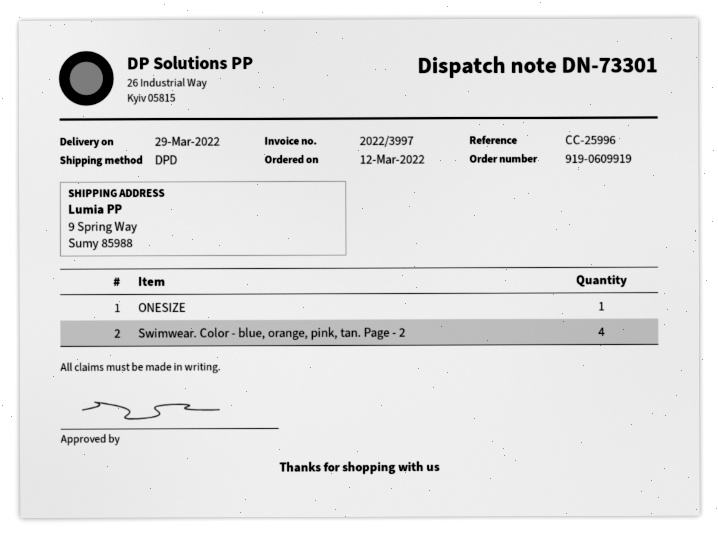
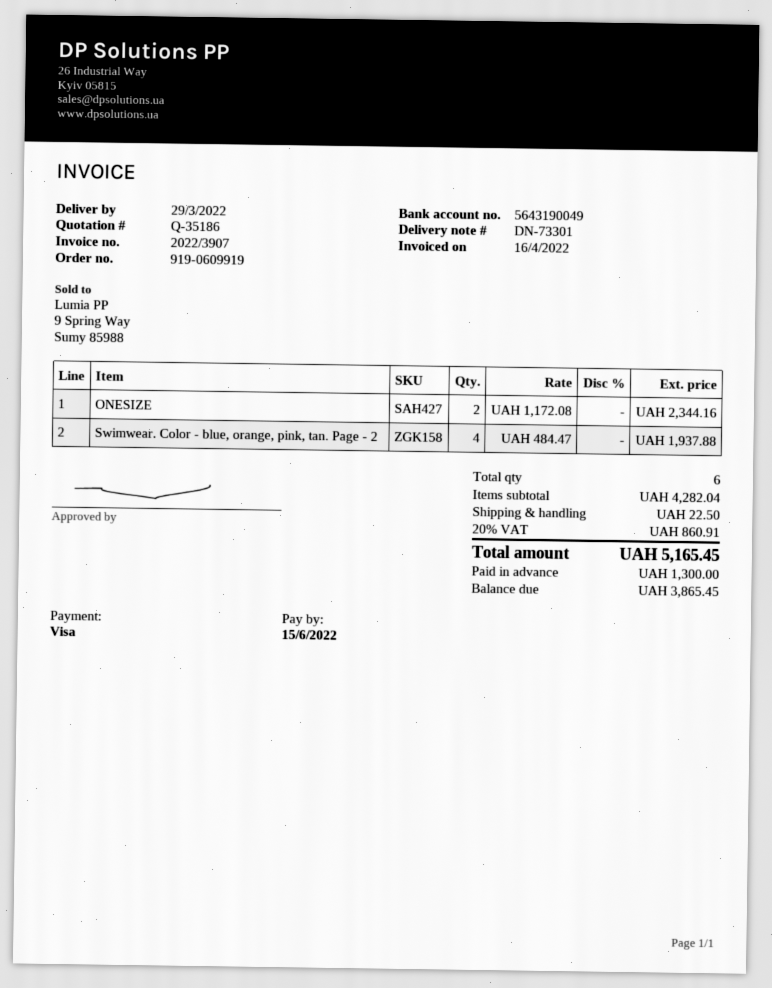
invoice number: 2022/3997 -> 2022/3907
ONESIZE: 1 -> 2

